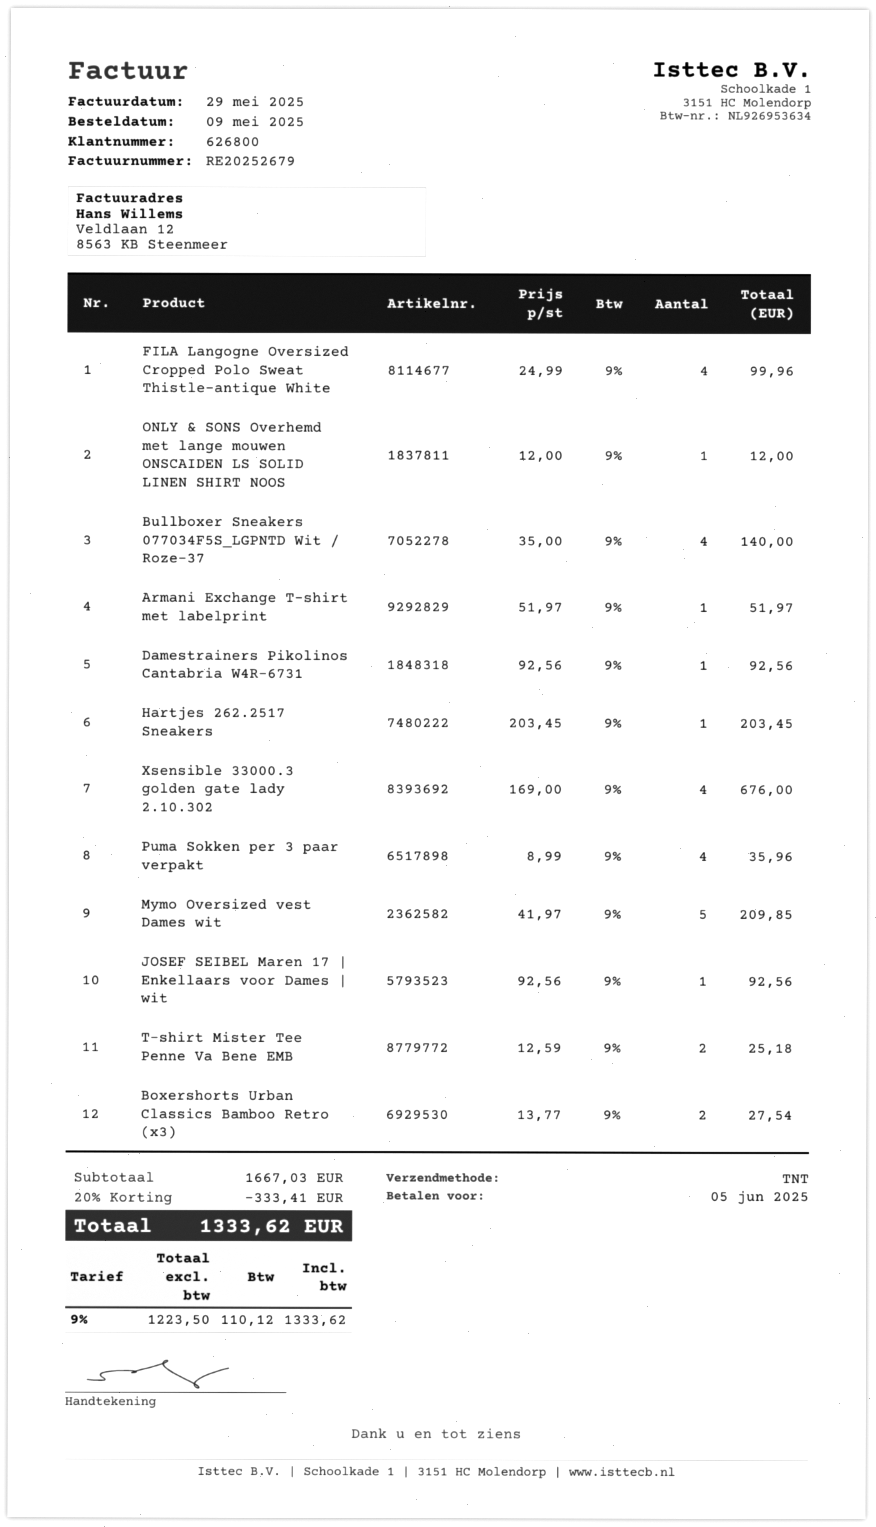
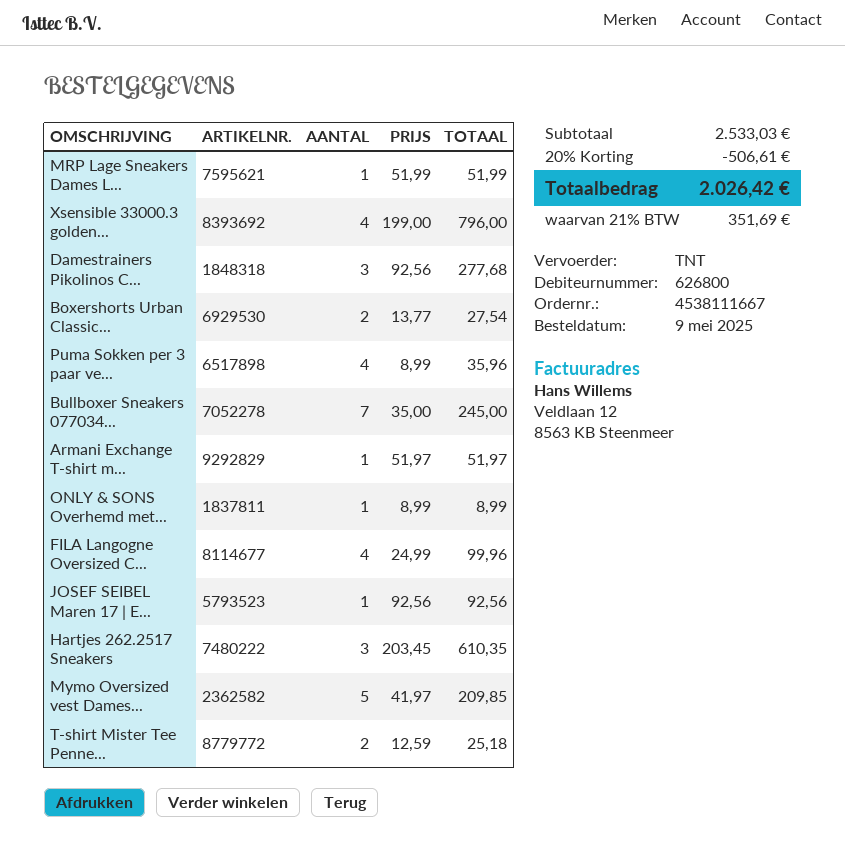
ONLY & SONS Overhemd met lange mouwen ONSCAIDEN LS SOLID LINEN SHIRT NOOS: 1 x 12.00 = 12.00 -> 1 x 8.99 = 8.99
Bullboxer Sneakers 077034F5S_LGPNTD Wit / Roze-37: 4 x 35.00 = 140.00 -> 7 x 35.00 = 245.00
Damestrainers Pikolinos Cantabria W4R-6731: 1 x 92.56 = 92.56 -> 3 x 92.56 = 277.68
Hartjes 262.2517 Sneakers: 1 x 203.45 = 203.45 -> 3 x 203.45 = 610.35
Xsensible 33000.3 golden gate lady 2.10.302: 4 x 169.00 = 676.00 -> 4 x 199.00 = 796.00
MRP Lage Sneakers Dames L...: none -> 1 x 51.99 = 51.99
subtotal: 1667.03 -> 2533.03
discount: 20% = 333.41 -> 20% = 506.61
tax: 9% = 110.12 -> 21% = 351.69
total: 1333.62 -> 2026.42

